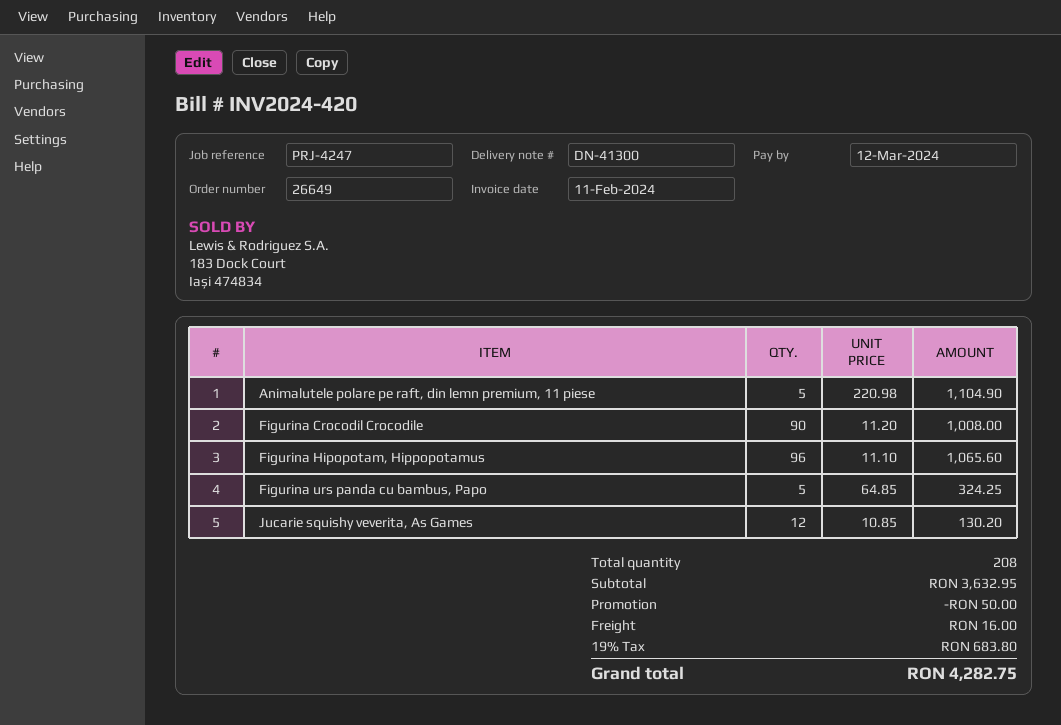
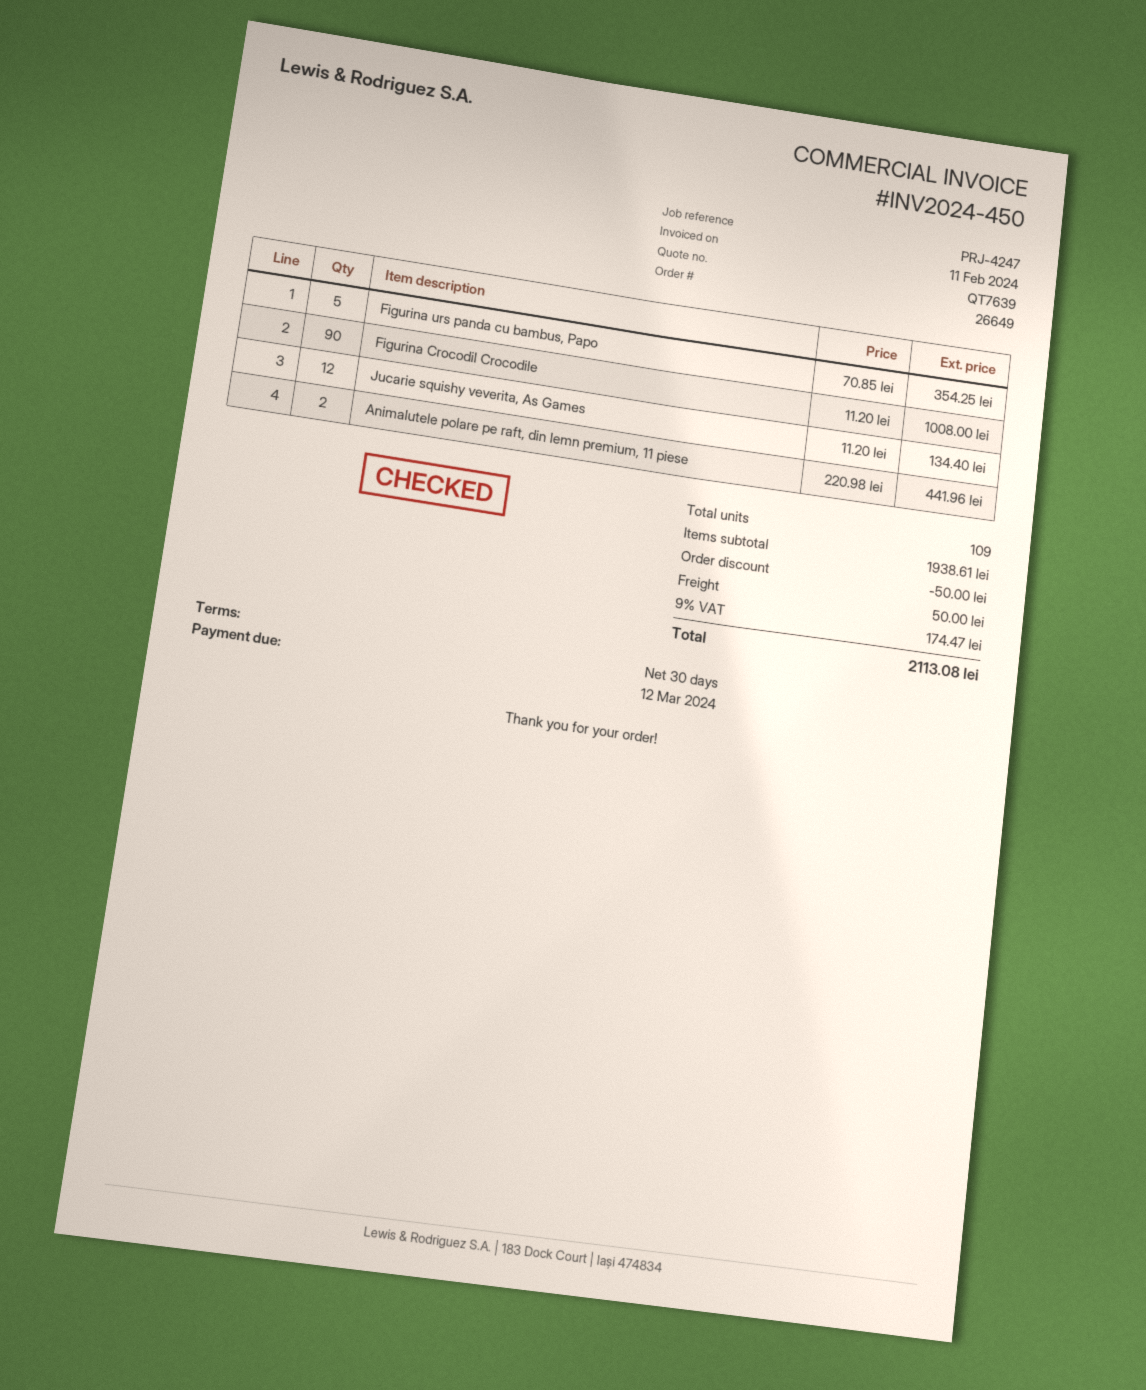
invoice number: INV2024-420 -> INV2024-450
Animalutele polare pe raft, din lemn premium, 11 piese: 5 x 220.98 = 1104.90 -> 2 x 220.98 = 441.96
Figurina Hipopotam, Hippopotamus: 96 x 11.10 = 1065.60 -> none
Figurina urs panda cu bambus, Papo: 5 x 64.85 = 324.25 -> 5 x 70.85 = 354.25
Jucarie squishy veverita, As Games: 12 x 10.85 = 130.20 -> 12 x 11.20 = 134.40
total quantity: 208 -> 109
subtotal: 3632.95 -> 1938.61
shipping: 16.00 -> 50.00
tax: 19% = 683.80 -> 9% = 174.47
total: 4282.75 -> 2113.08

